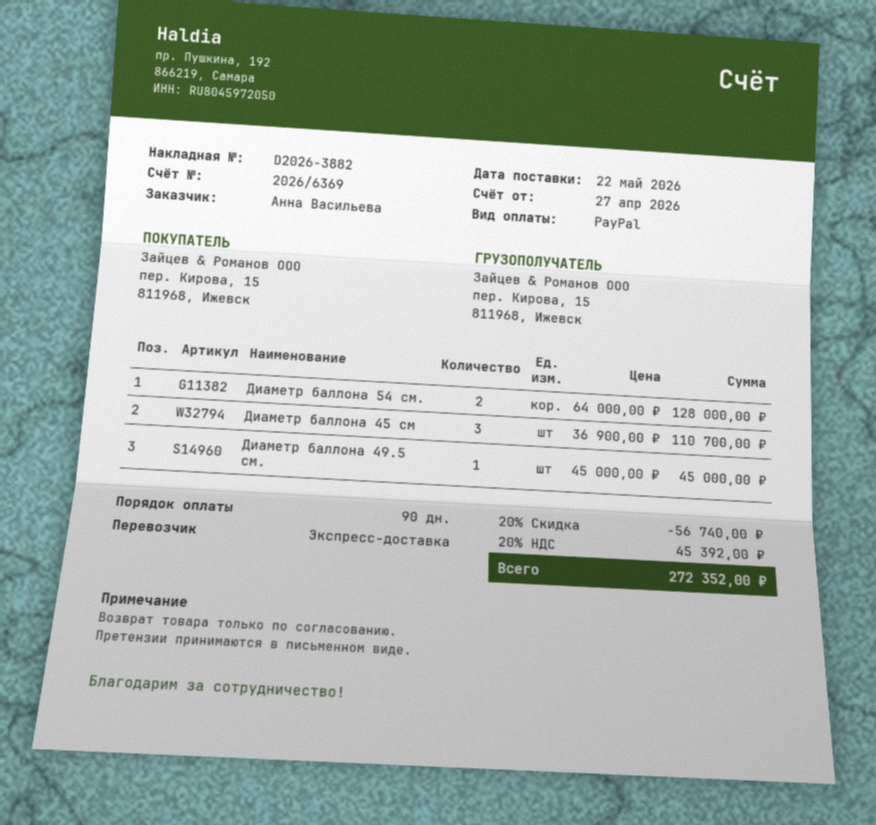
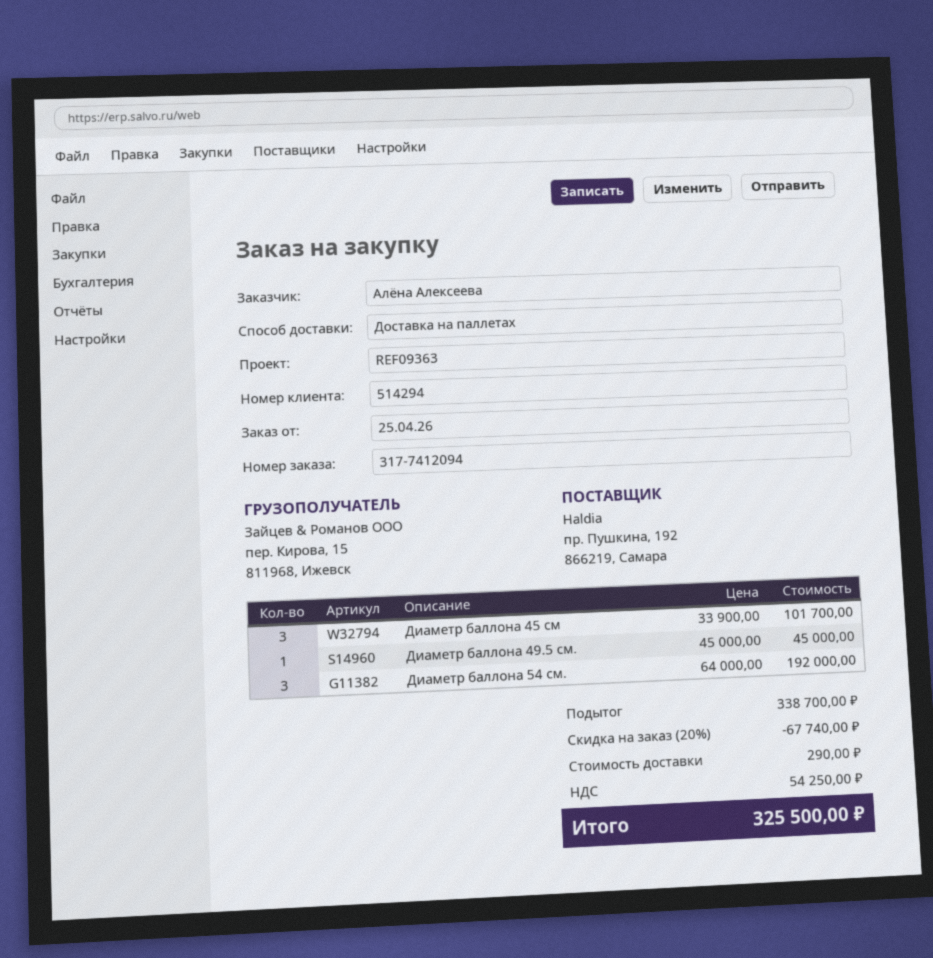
ordered by: Анна Васильева -> Алёна Алексеева
shipping method: express -> pallet freight
Диаметр баллона 54 см.: 2 x 64000.00 = 128000.00 -> 3 x 64000.00 = 192000.00
Диаметр баллона 45 см: 3 x 36900.00 = 110700.00 -> 3 x 33900.00 = 101700.00
discount: 20% = 56740.00 -> 20% = 67740.00
shipping: none -> 290.00
tax: 45392.00 -> 54250.00
total: 272352.00 -> 325500.00

